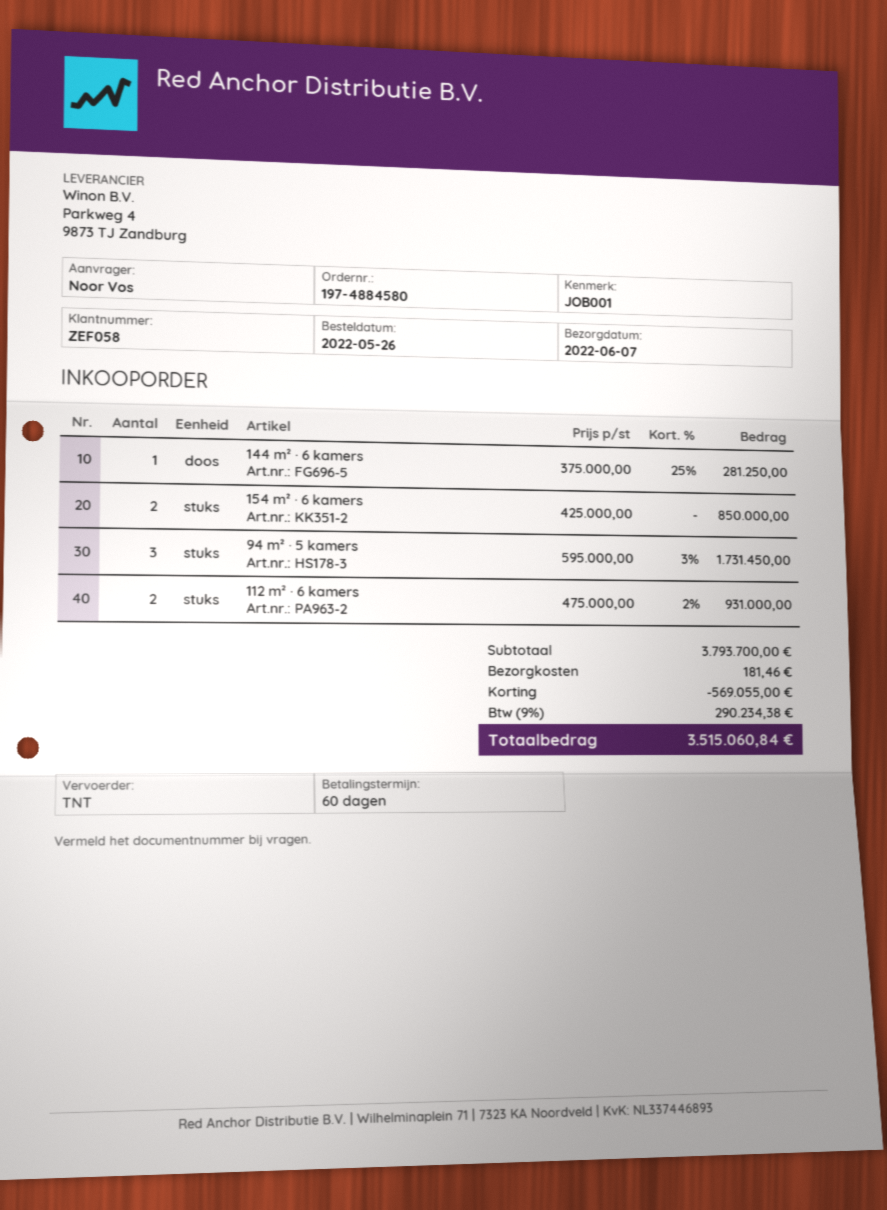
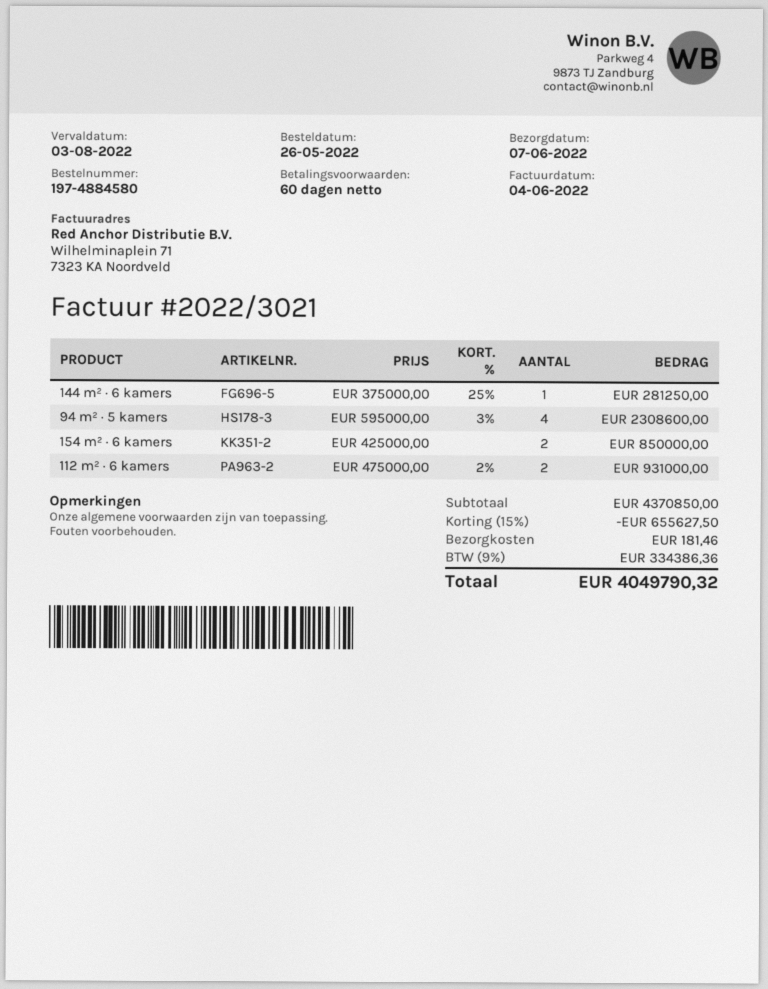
94 m² · 5 kamers: 3 x 595000.00 - 3% = 1731450.00 -> 4 x 595000.00 - 3% = 2308600.00
subtotal: 3793700.00 -> 4370850.00
discount: 569055.00 -> 655627.50
tax: 9% = 290234.38 -> 9% = 334386.36
total: 3515060.84 -> 4049790.32

